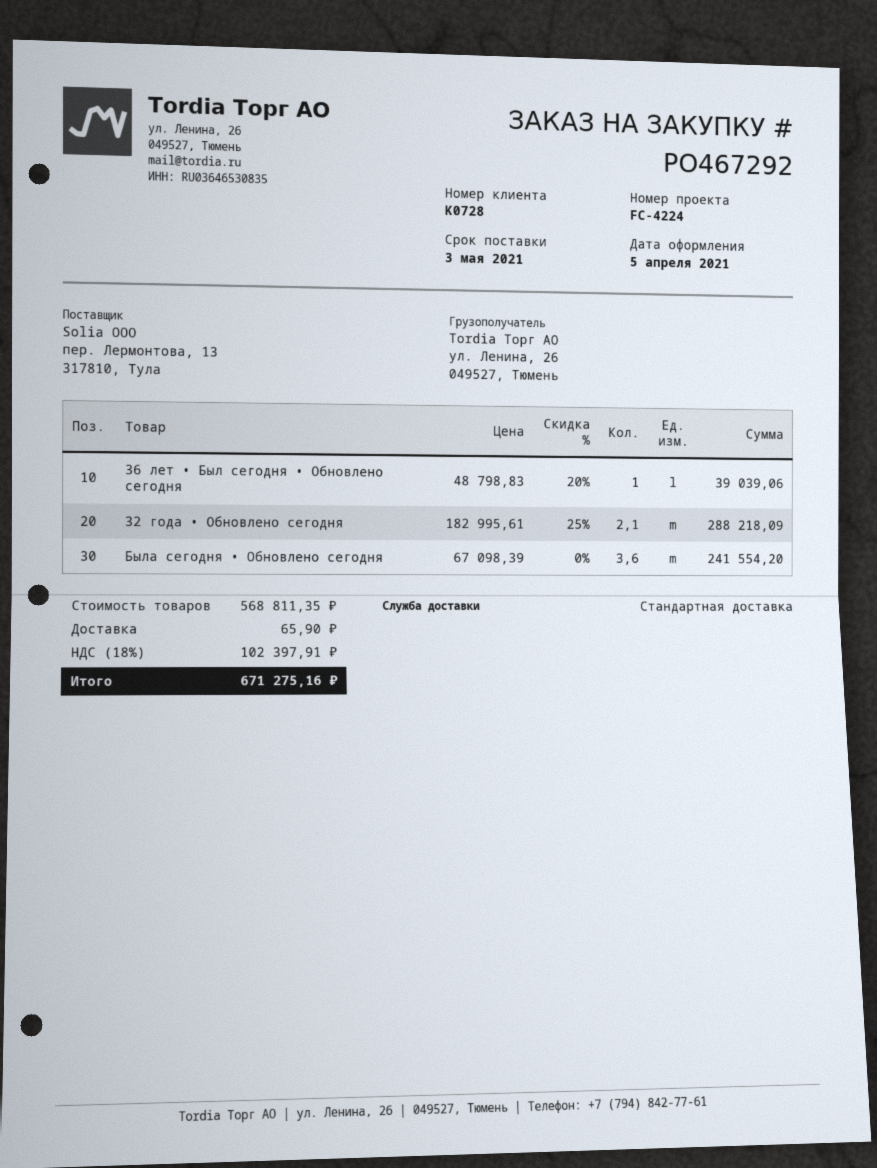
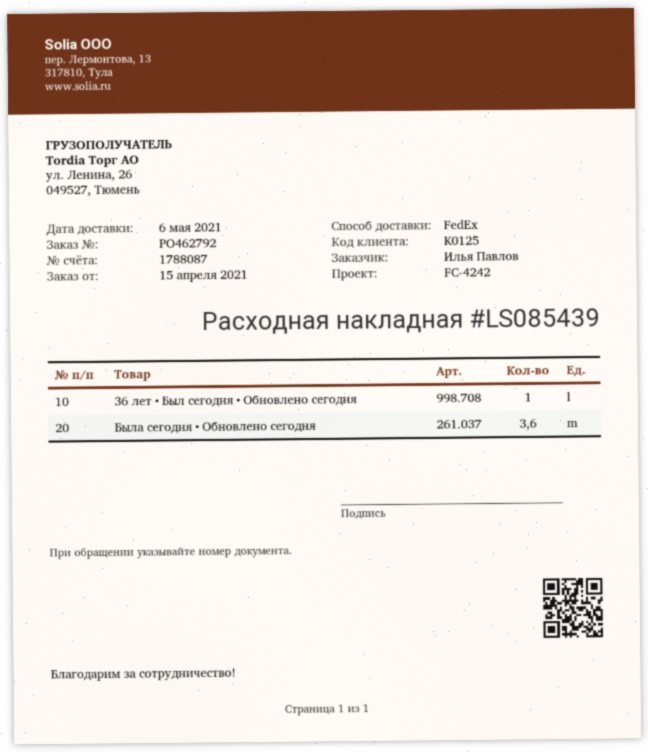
order number: PO467292 -> PO462792
order date: 2021-04-05 -> 2021-04-15
delivery date: 2021-05-03 -> 2021-05-06
customer number: K0728 -> K0125
reference: FC-4224 -> FC-4242
shipping method: standard -> FedEx
32 года • Обновлено сегодня: 2.1 -> none

